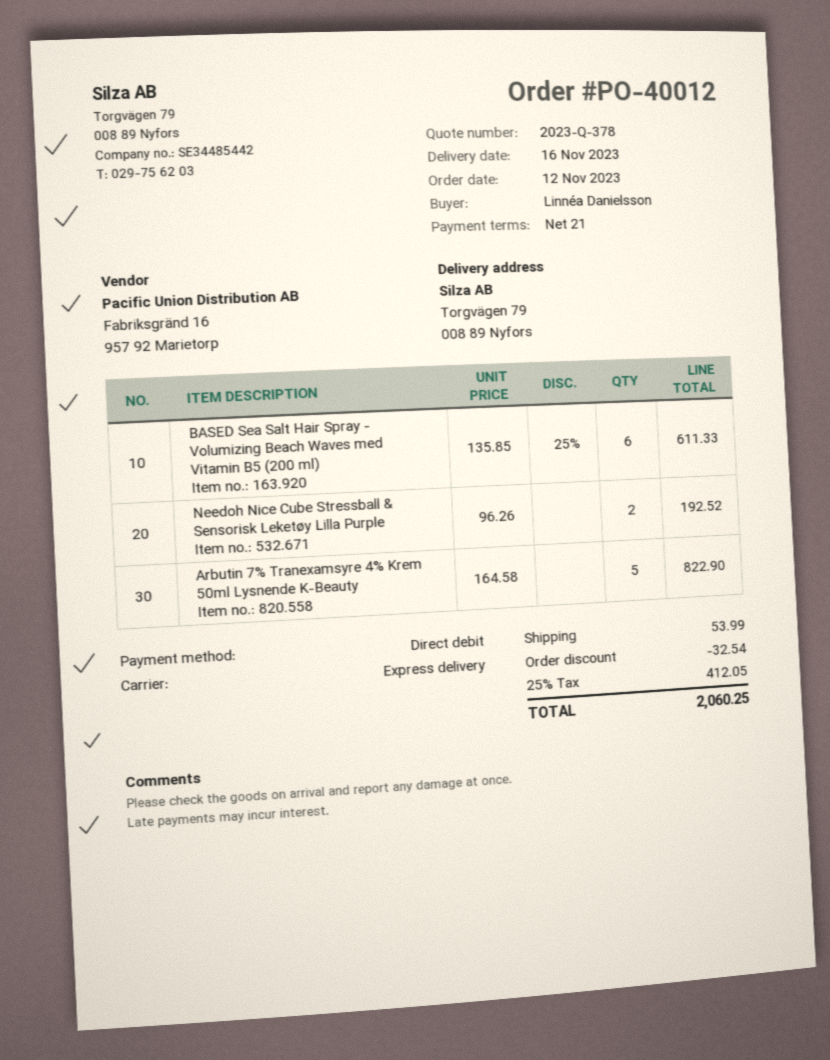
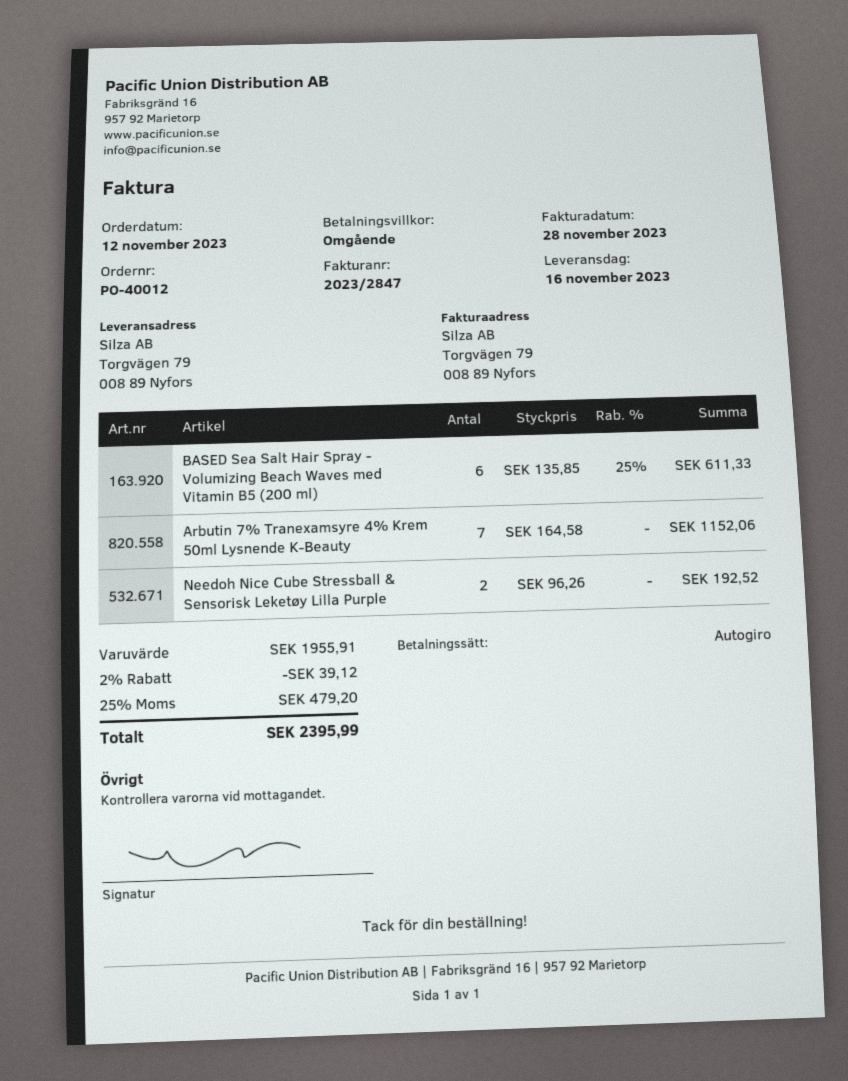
payment terms: 21 days -> on receipt
Arbutin 7% Tranexamsyre 4% Krem 50ml Lysnende K-Beauty: 5 x 164.58 = 822.90 -> 7 x 164.58 = 1152.06
discount: 32.54 -> 39.12
shipping: 53.99 -> none
tax: 25% = 412.05 -> 25% = 479.20
total: 2060.25 -> 2395.99

